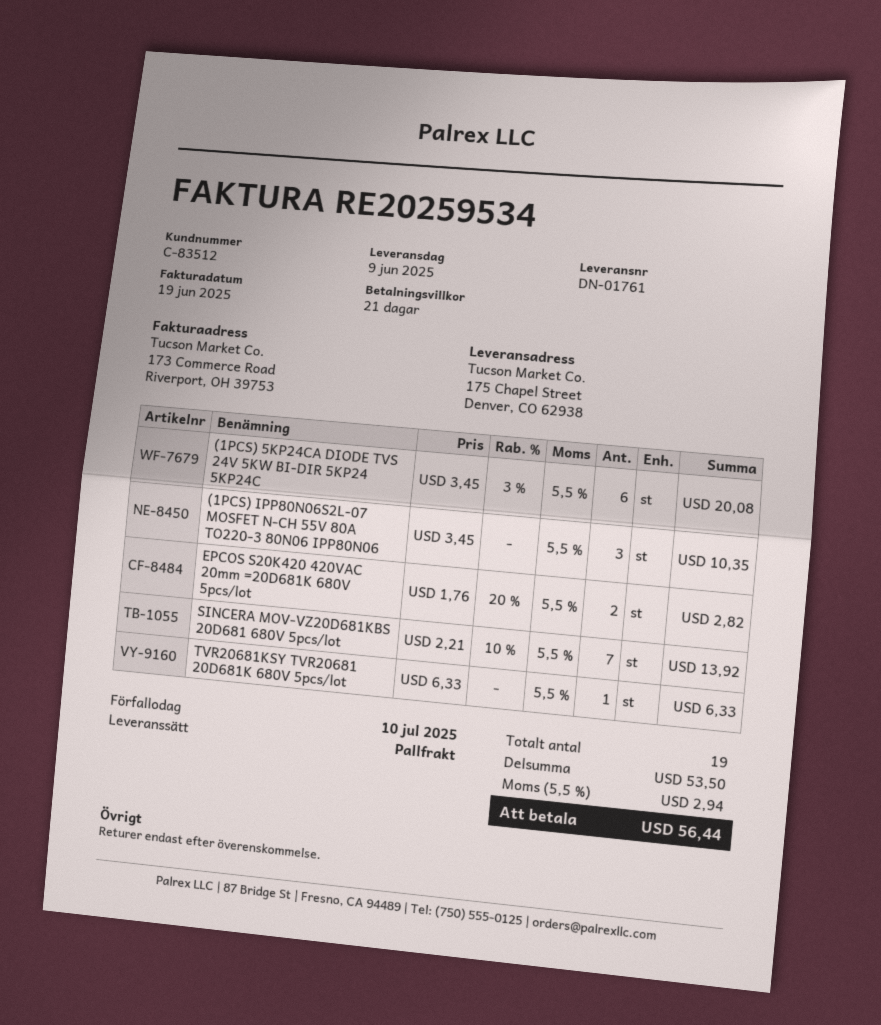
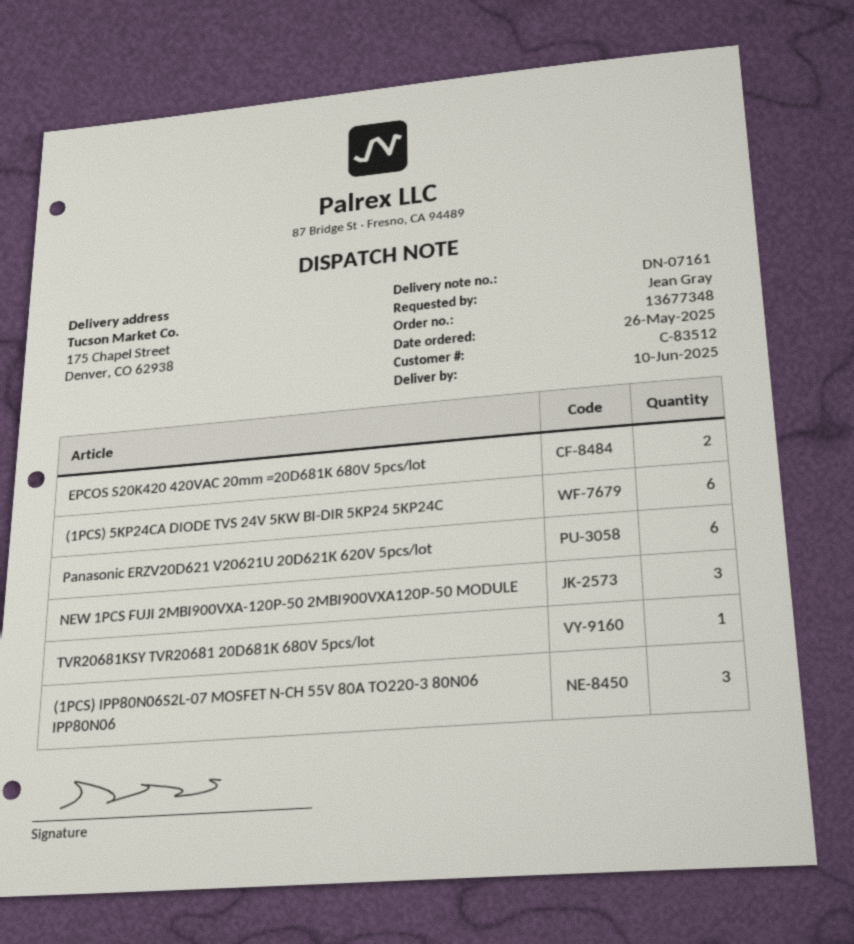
delivery note number: DN-01761 -> DN-07161
delivery date: 2025-06-09 -> 2025-06-10
SINCERA MOV-VZ20D681KBS 20D681 680V 5pcs/lot: 7 -> none
Panasonic ERZV20D621 V20621U 20D621K 620V 5pcs/lot: none -> 6
NEW 1PCS FUJI 2MBI900VXA-120P-50 2MBI900VXA120P-50 MODULE: none -> 3

